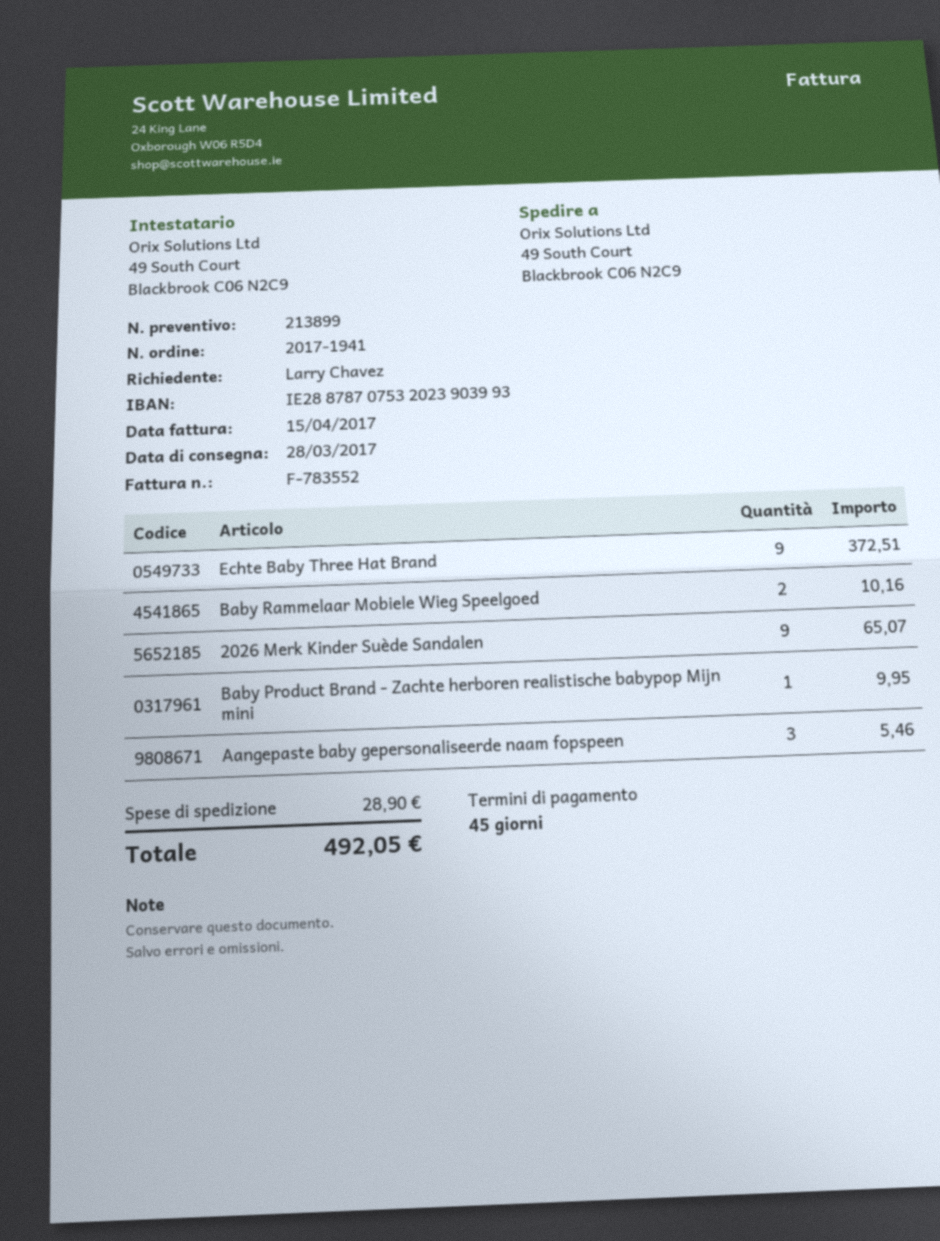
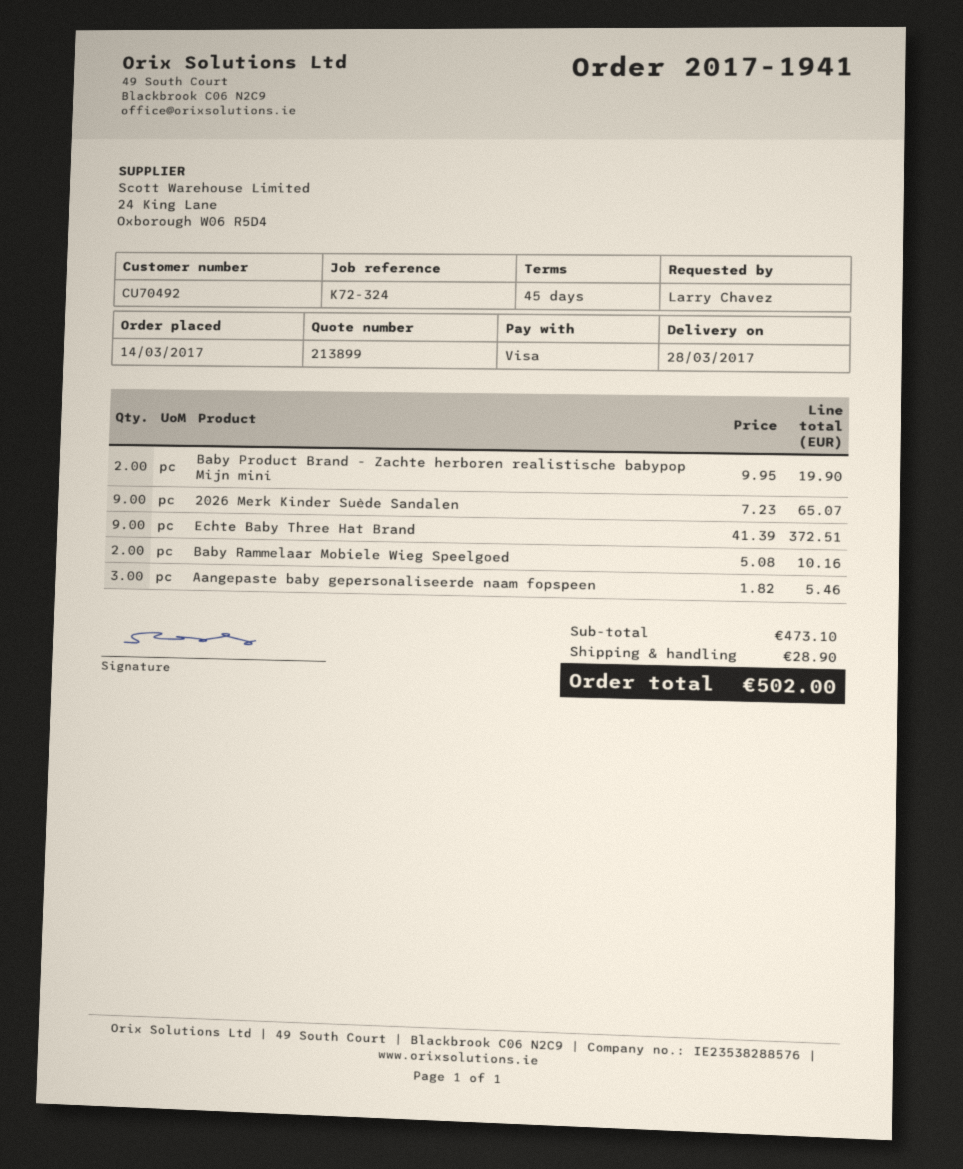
Baby Product Brand - Zachte herboren realistische babypop Mijn mini: 1 for 9.95 -> 2 for 19.90
total: 492.05 -> 502.00

